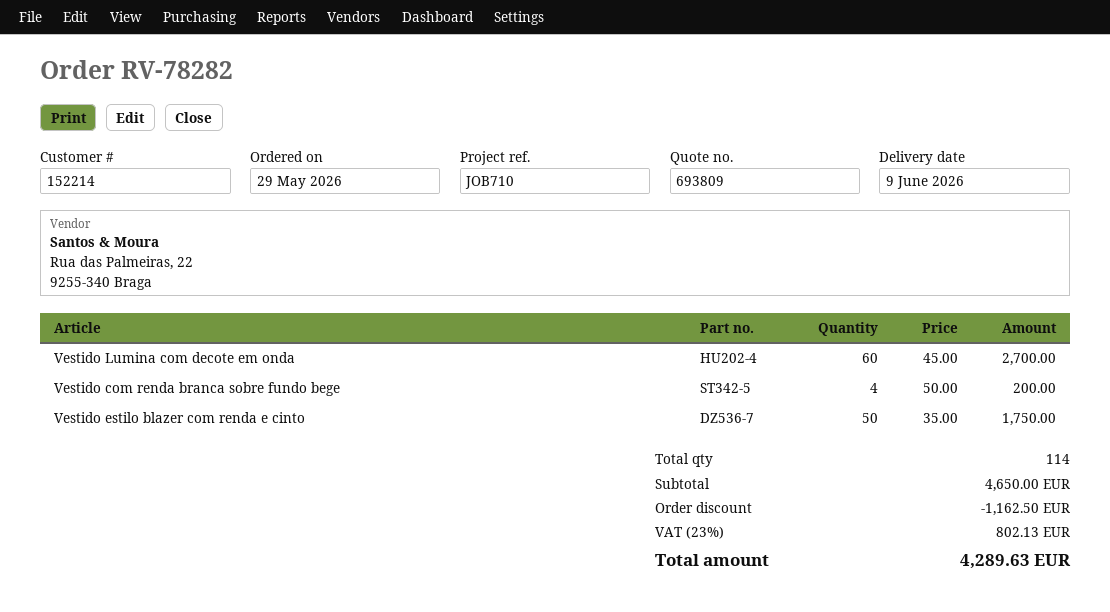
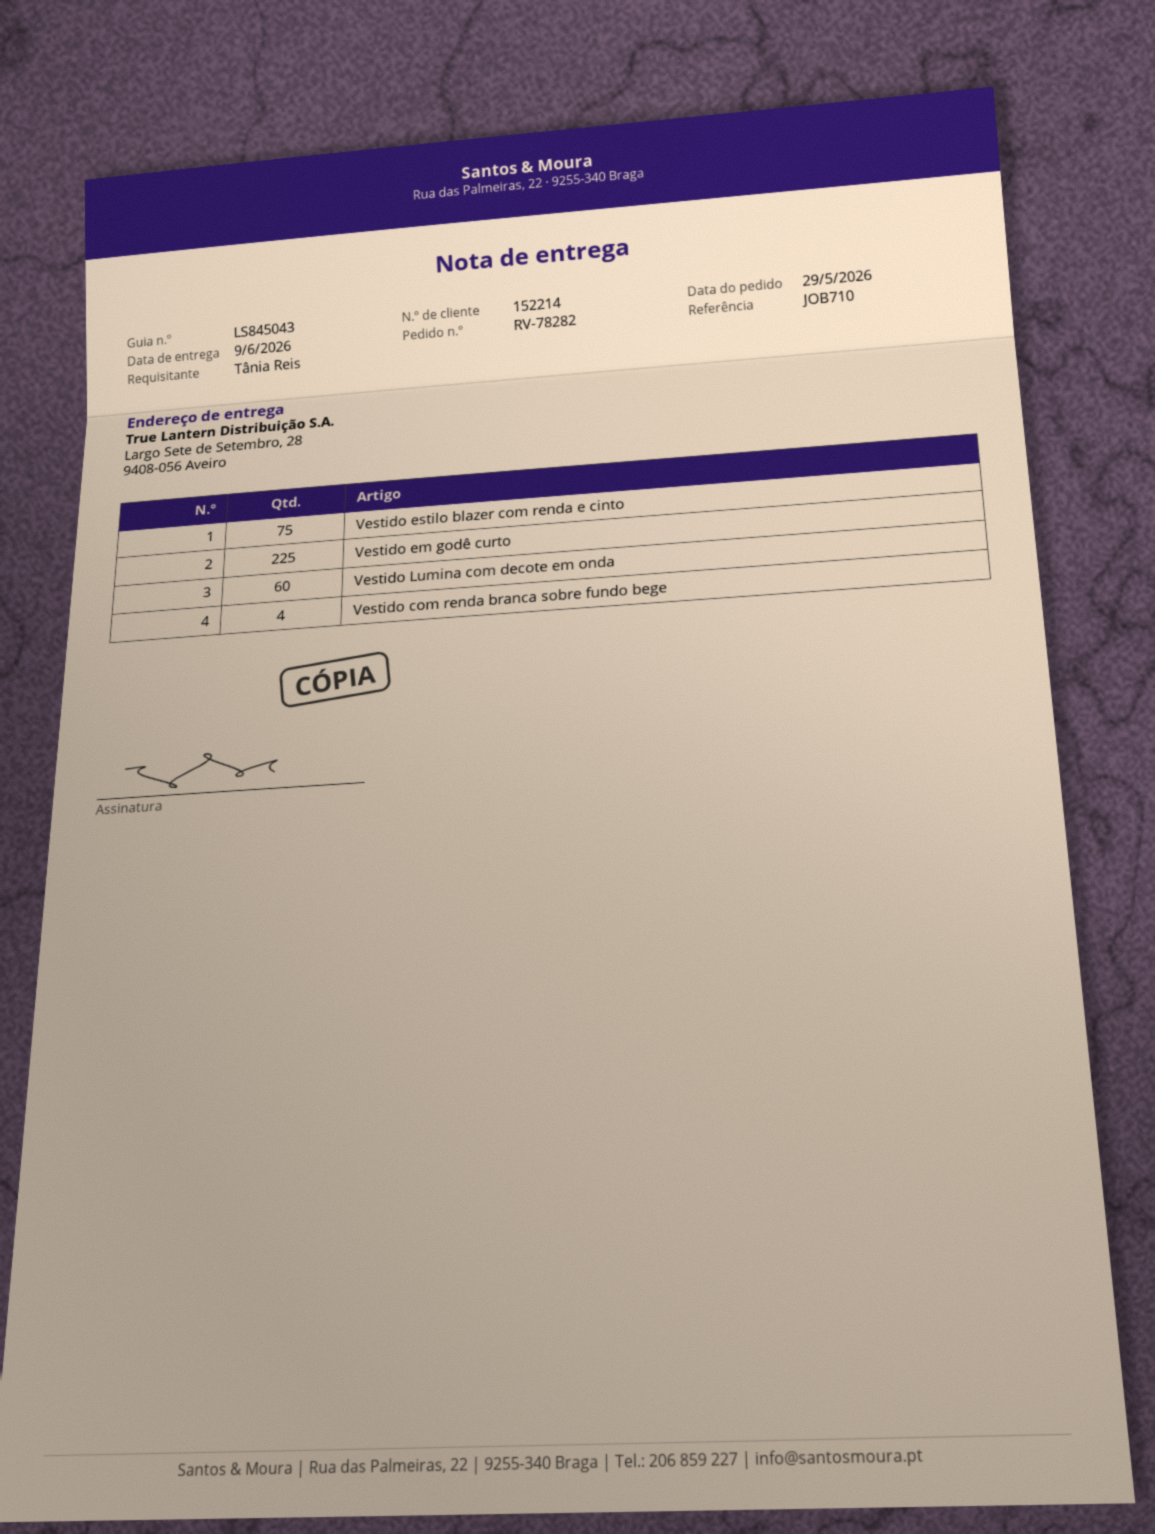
Vestido estilo blazer com renda e cinto: 50 -> 75
Vestido em godê curto: none -> 225

